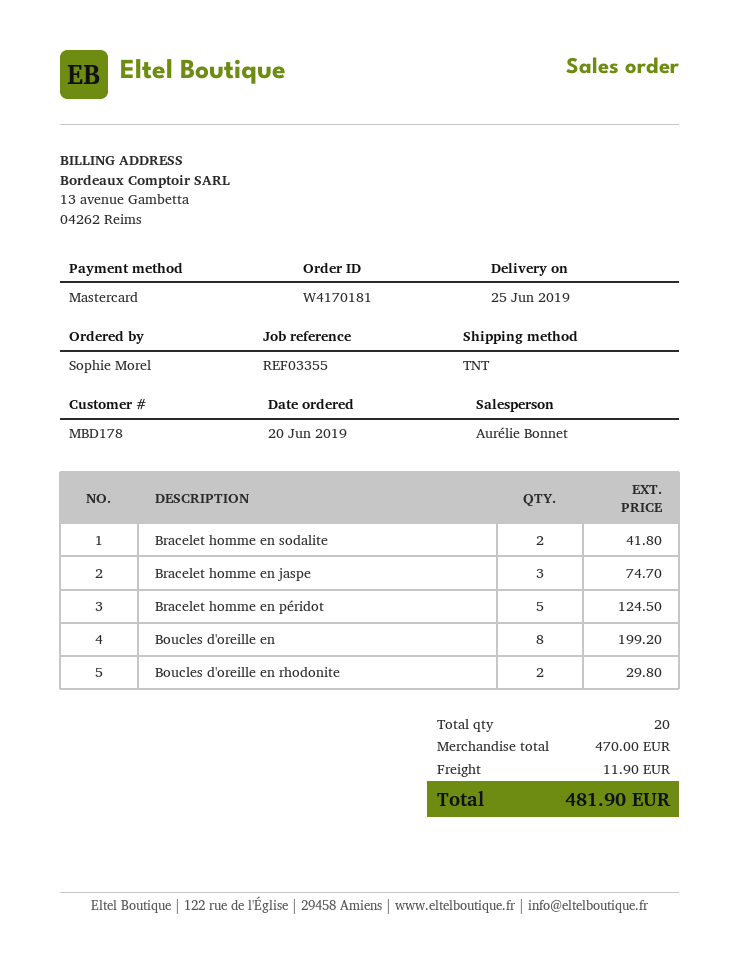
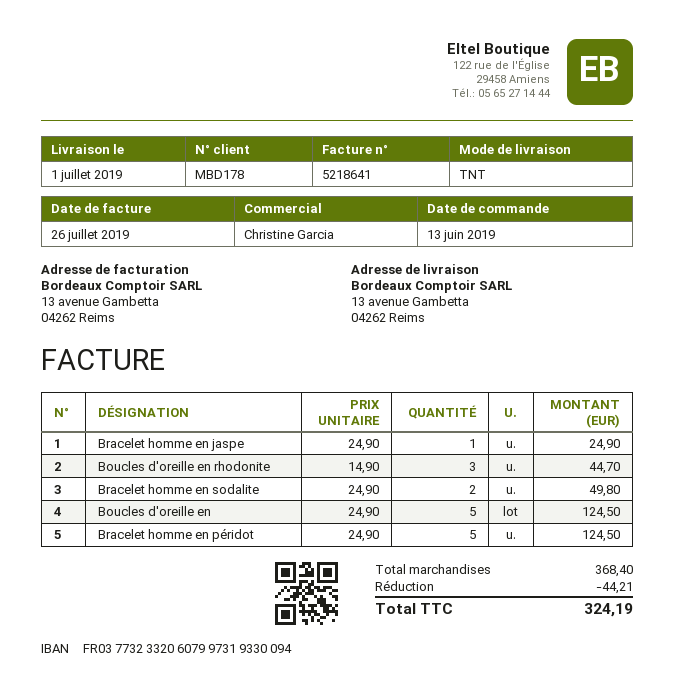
order date: 2019-06-20 -> 2019-06-13
delivery date: 2019-06-25 -> 2019-07-01
sales rep: Aurélie Bonnet -> Christine Garcia
Bracelet homme en sodalite: 2 for 41.80 -> 2 for 49.80
Bracelet homme en jaspe: 3 for 74.70 -> 1 for 24.90
Boucles d'oreille en: 8 for 199.20 -> 5 for 124.50
Boucles d'oreille en rhodonite: 2 for 29.80 -> 3 for 44.70
subtotal: 470.00 -> 368.40
discount: none -> 44.21
shipping: 11.90 -> none
total: 481.90 -> 324.19

